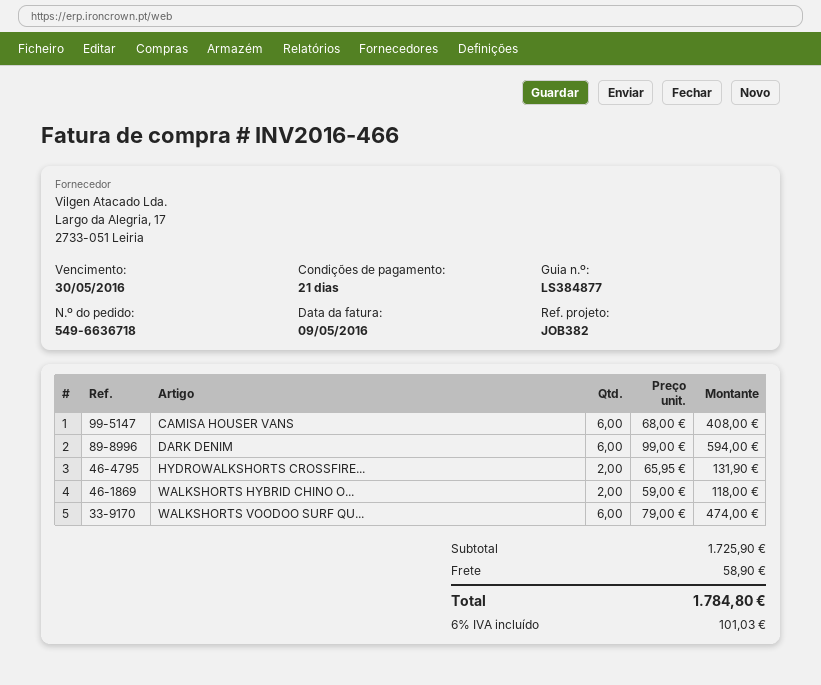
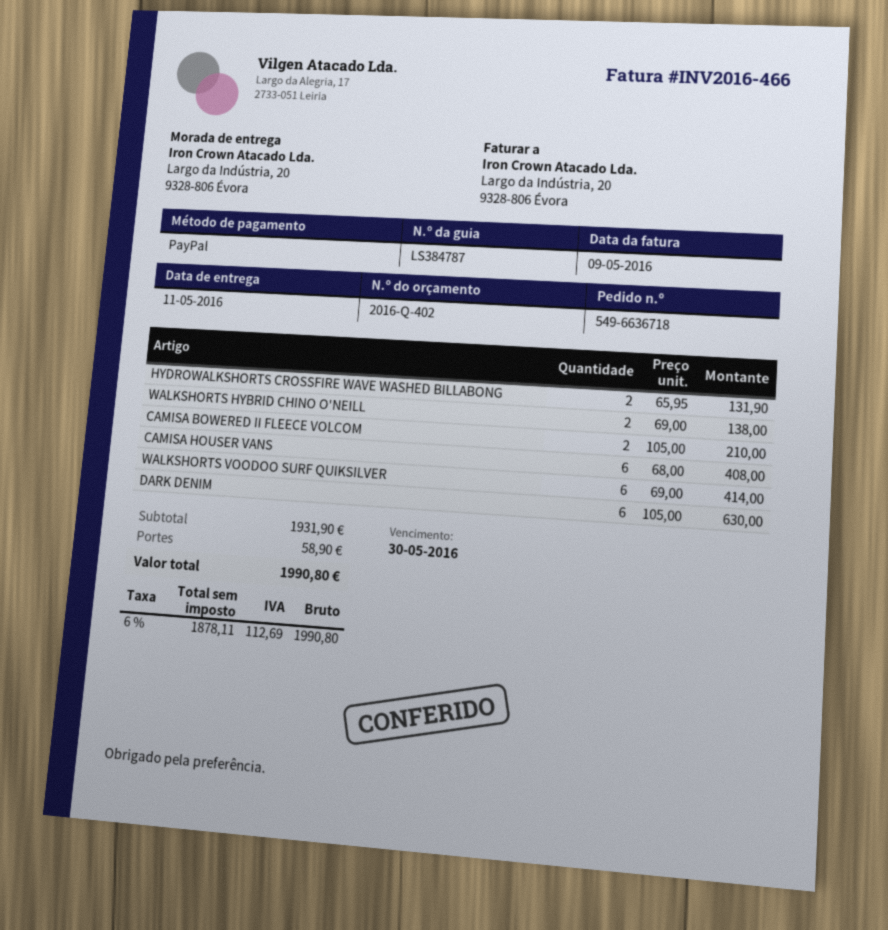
delivery note number: LS384877 -> LS384787
DARK DENIM: 6 x 99.00 = 594.00 -> 6 x 105.00 = 630.00
WALKSHORTS HYBRID CHINO O...: 2 x 59.00 = 118.00 -> 2 x 69.00 = 138.00
WALKSHORTS VOODOO SURF QU...: 6 x 79.00 = 474.00 -> 6 x 69.00 = 414.00
CAMISA BOWERED II FLEECE VOLCOM: none -> 2 x 105.00 = 210.00
subtotal: 1725.90 -> 1931.90
tax: 6% = 101.03 -> 6% = 112.69
total: 1784.80 -> 1990.80

